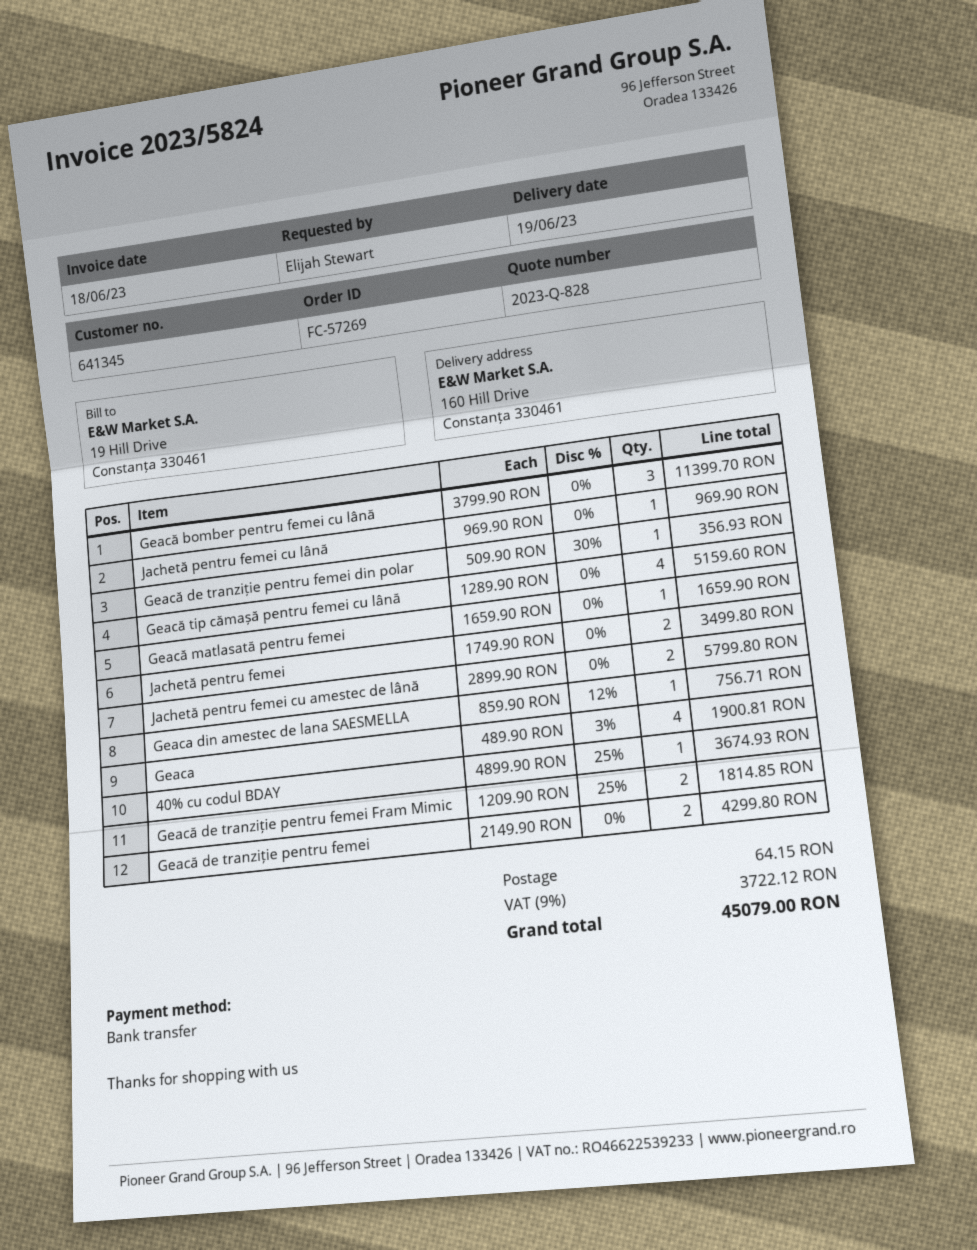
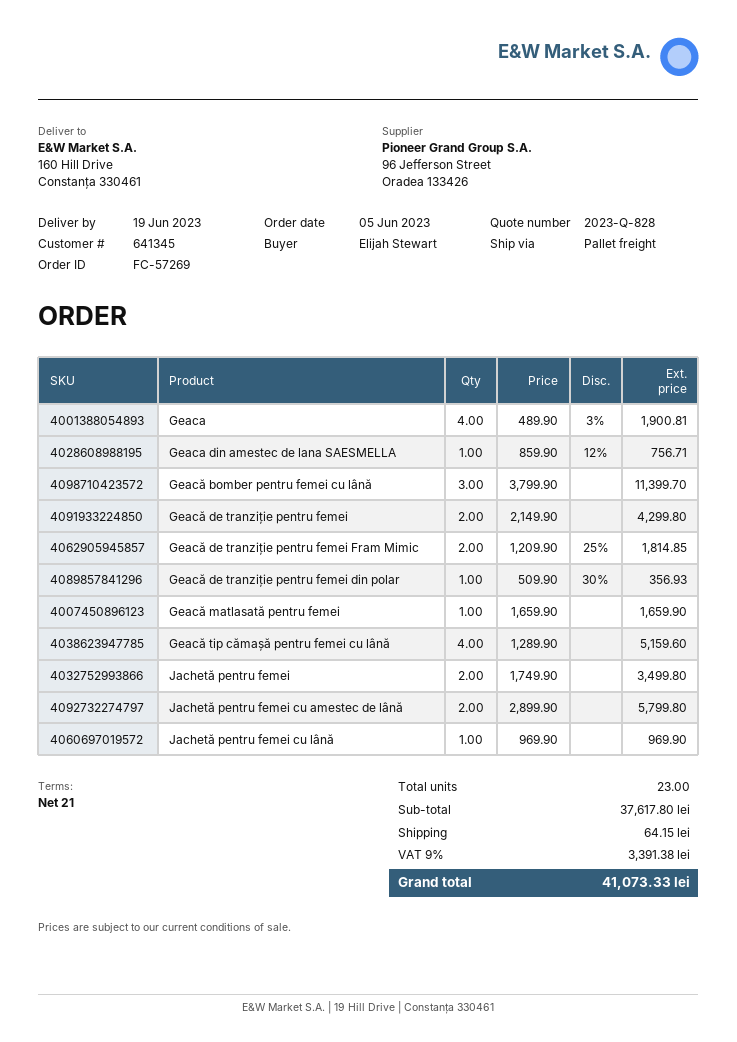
40% cu codul BDAY: 1 x 4899.90 - 25% = 3674.93 -> none
tax: 9% = 3722.12 -> 9% = 3391.38
total: 45079.00 -> 41073.33

